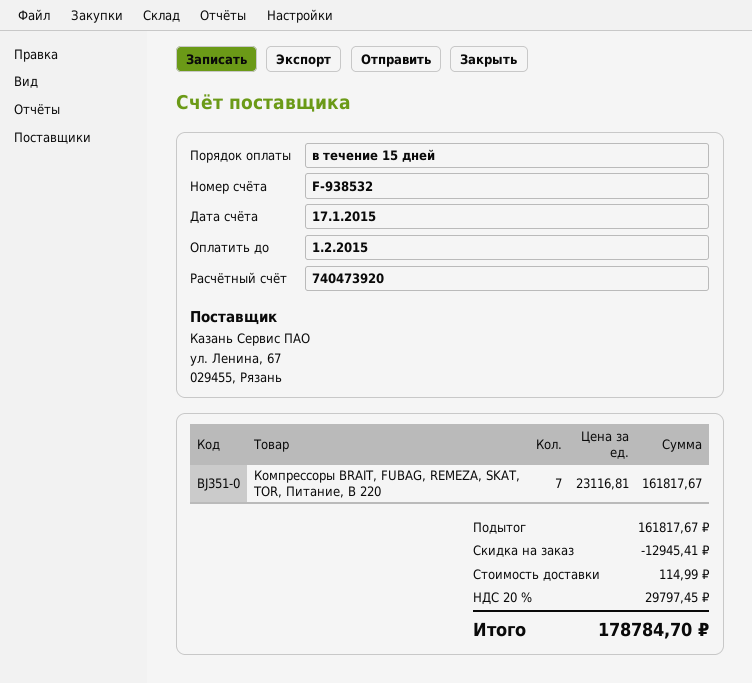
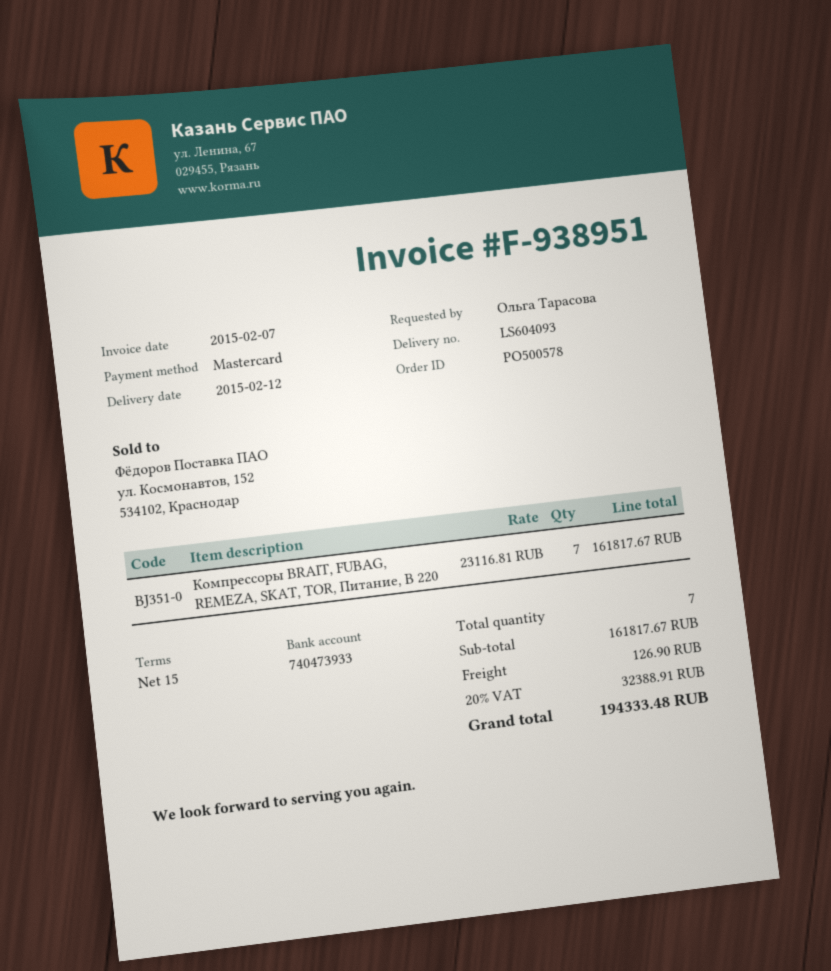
invoice number: F-938532 -> F-938951
invoice date: 2015-01-17 -> 2015-02-07
bank account: 740473920 -> 740473933
discount: 12945.41 -> none
shipping: 114.99 -> 126.90
tax: 20% = 29797.45 -> 20% = 32388.91
total: 178784.70 -> 194333.48

